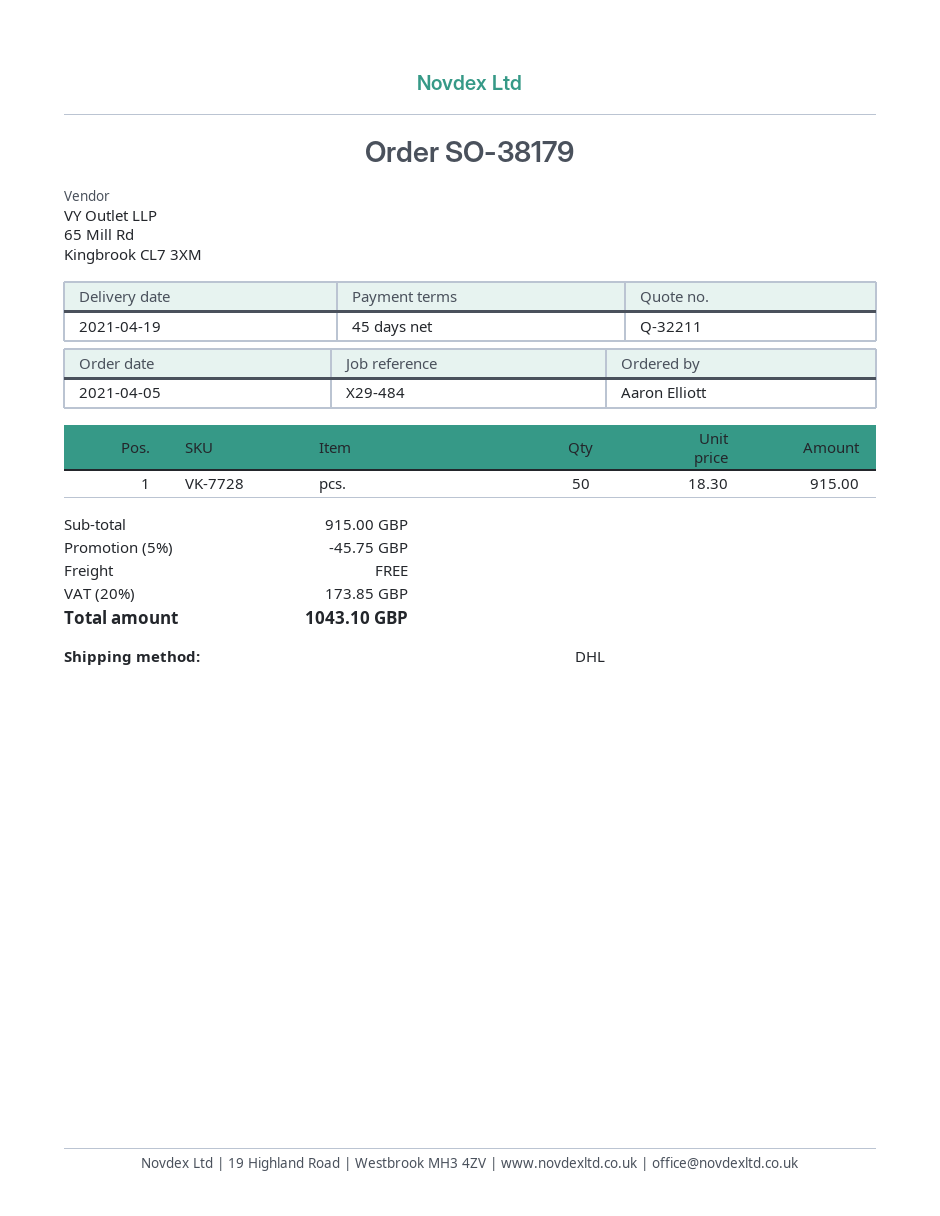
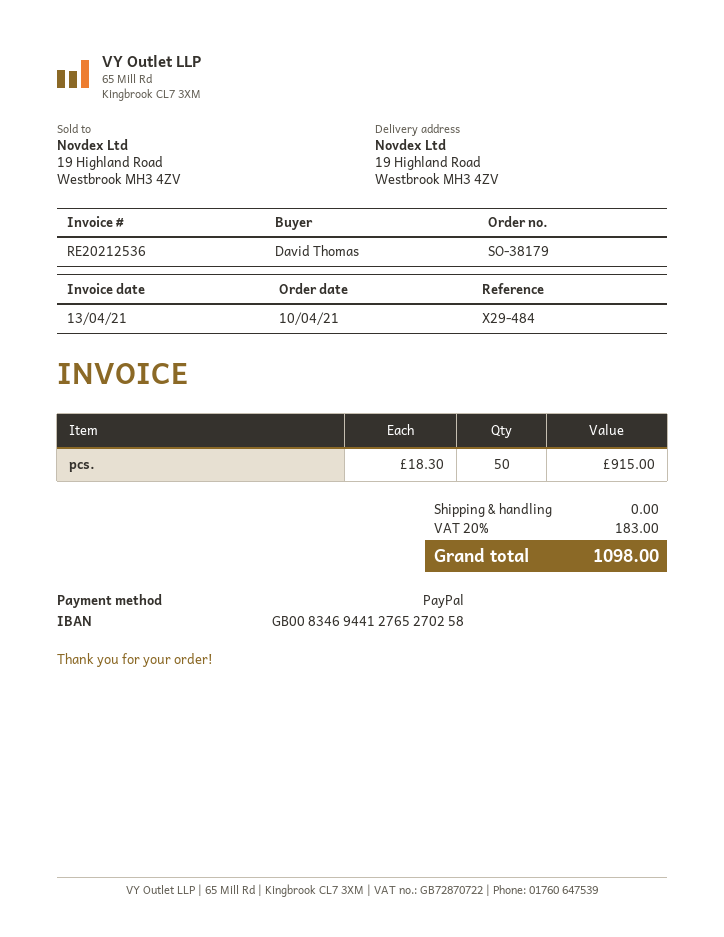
order date: 2021-04-05 -> 2021-04-10
ordered by: Aaron Elliott -> David Thomas
discount: 5% = 45.75 -> none
tax: 20% = 173.85 -> 20% = 183.00
total: 1043.10 -> 1098.00

